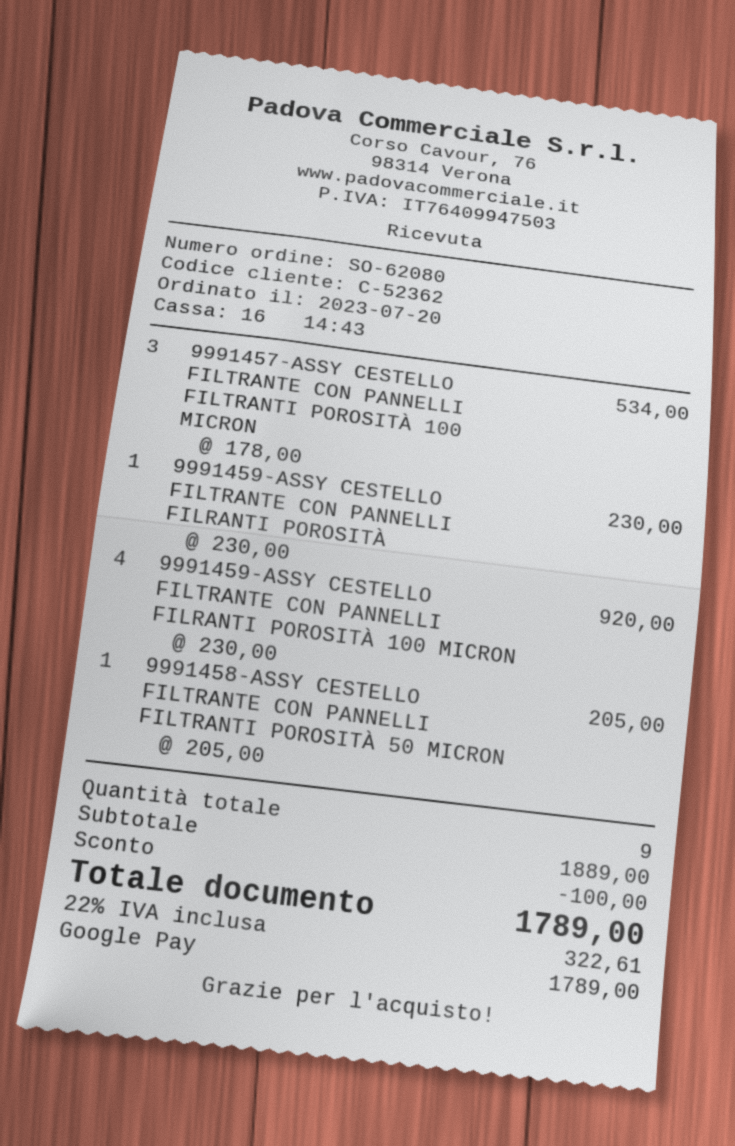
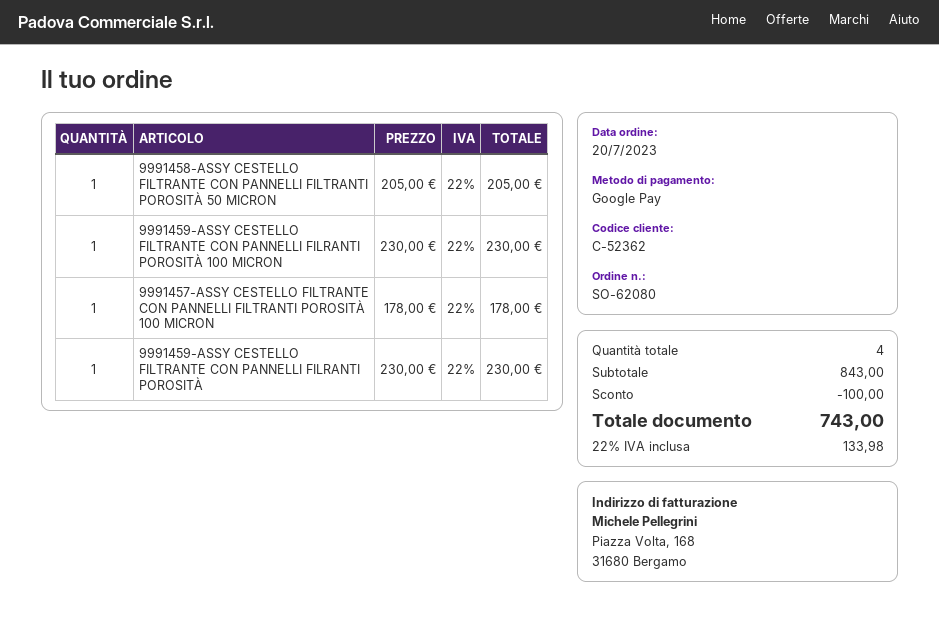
9991457-ASSY CESTELLO FILTRANTE CON PANNELLI FILTRANTI POROSITÀ 100 MICRON: 3 x 178.00 = 534.00 -> 1 x 178.00 = 178.00
9991459-ASSY CESTELLO FILTRANTE CON PANNELLI FILRANTI POROSITÀ 100 MICRON: 4 x 230.00 = 920.00 -> 1 x 230.00 = 230.00
total quantity: 9 -> 4
subtotal: 1889.00 -> 843.00
tax: 22% = 322.61 -> 22% = 133.98
total: 1789.00 -> 743.00

